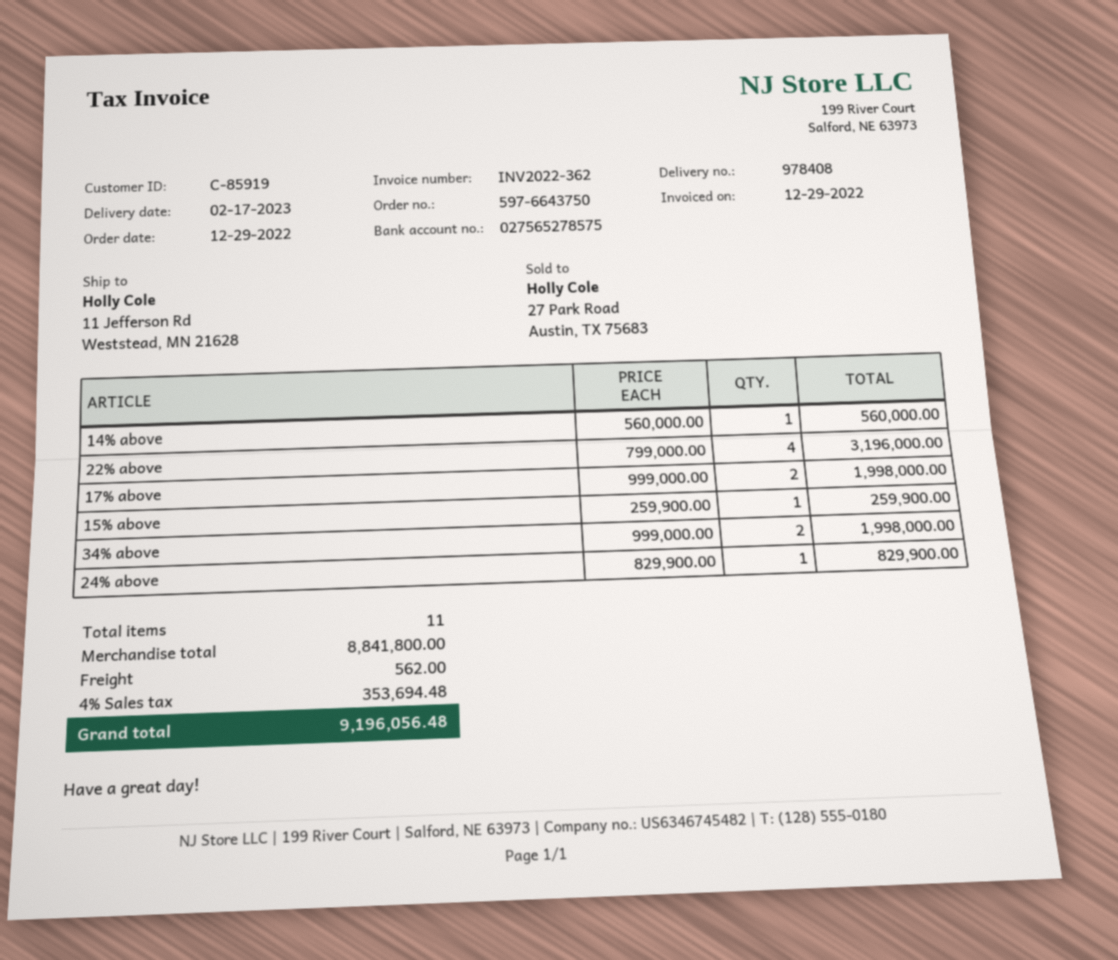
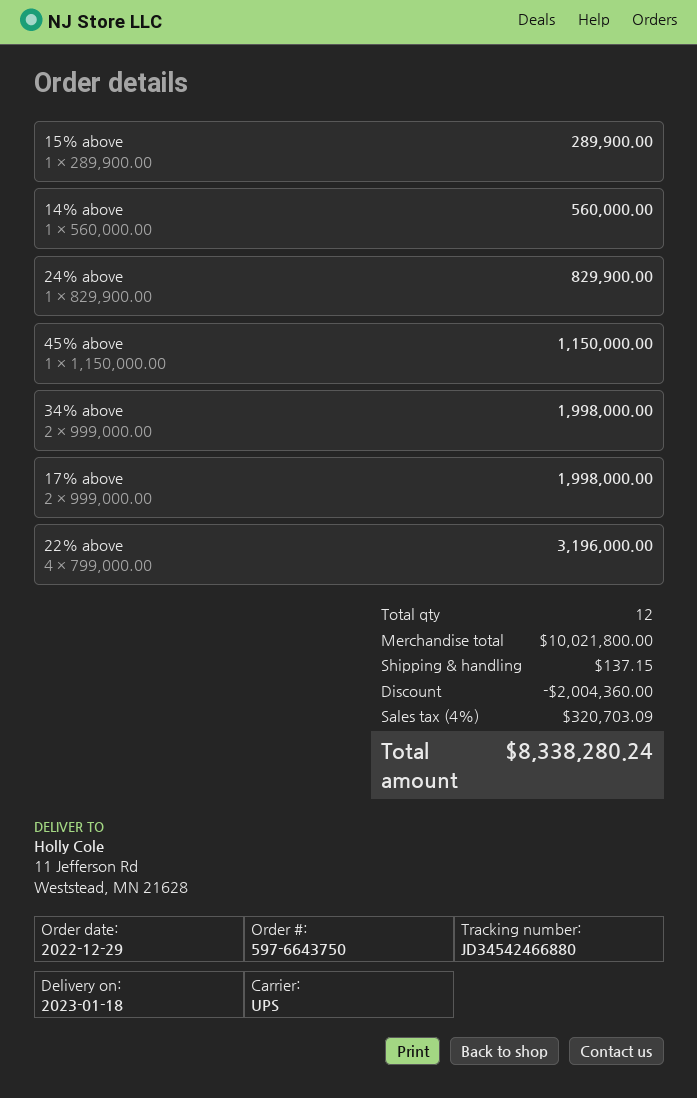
delivery date: 2023-02-17 -> 2023-01-18
15% above: 1 x 259900.00 = 259900.00 -> 1 x 289900.00 = 289900.00
45% above: none -> 1 x 1150000.00 = 1150000.00
total quantity: 11 -> 12
subtotal: 8841800.00 -> 10021800.00
discount: none -> 2004360.00
shipping: 562.00 -> 137.15
tax: 4% = 353694.48 -> 4% = 320703.09
total: 9196056.48 -> 8338280.24

